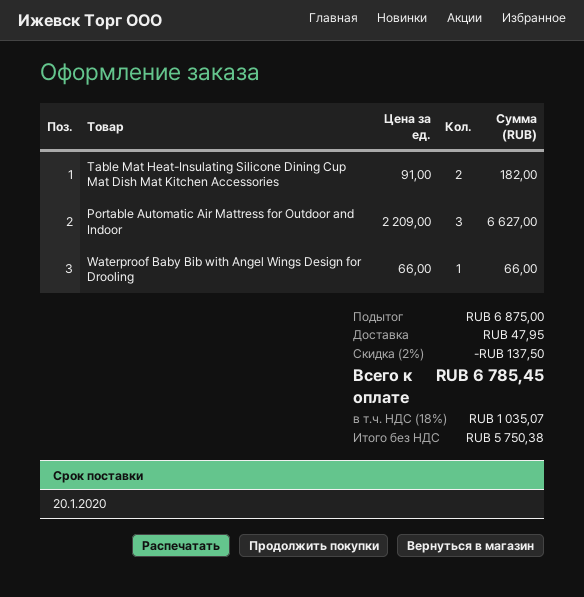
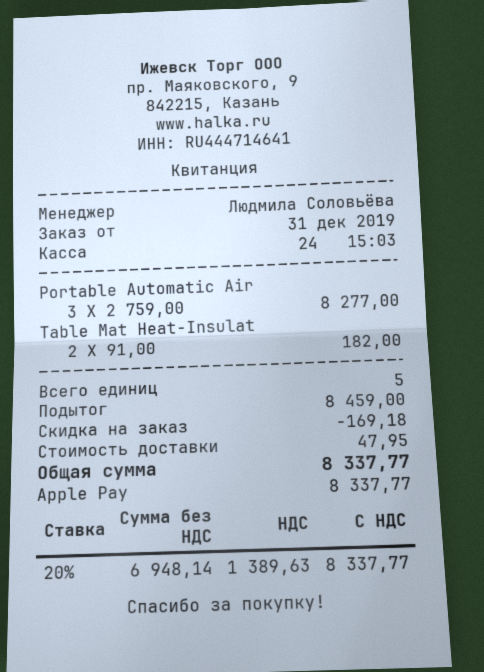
Portable Automatic Air Mattress for Outdoor and Indoor: 3 x 2209.00 = 6627.00 -> 3 x 2759.00 = 8277.00
Waterproof Baby Bib with Angel Wings Design for Drooling: 1 x 66.00 = 66.00 -> none
subtotal: 6875.00 -> 8459.00
discount: 137.50 -> 169.18
net: 5750.38 -> 6948.14
tax: 18% = 1035.07 -> 20% = 1389.63
total: 6785.45 -> 8337.77

